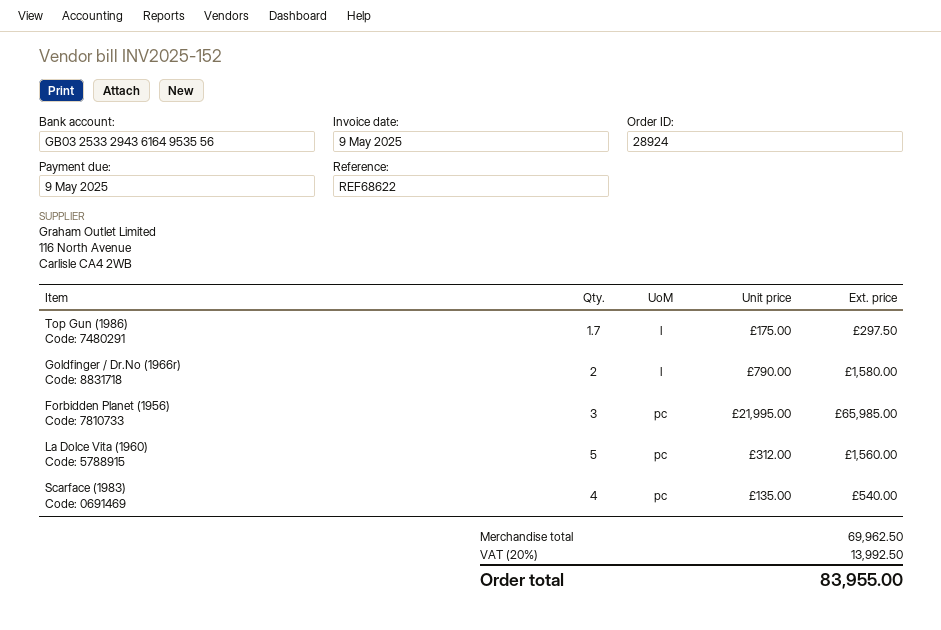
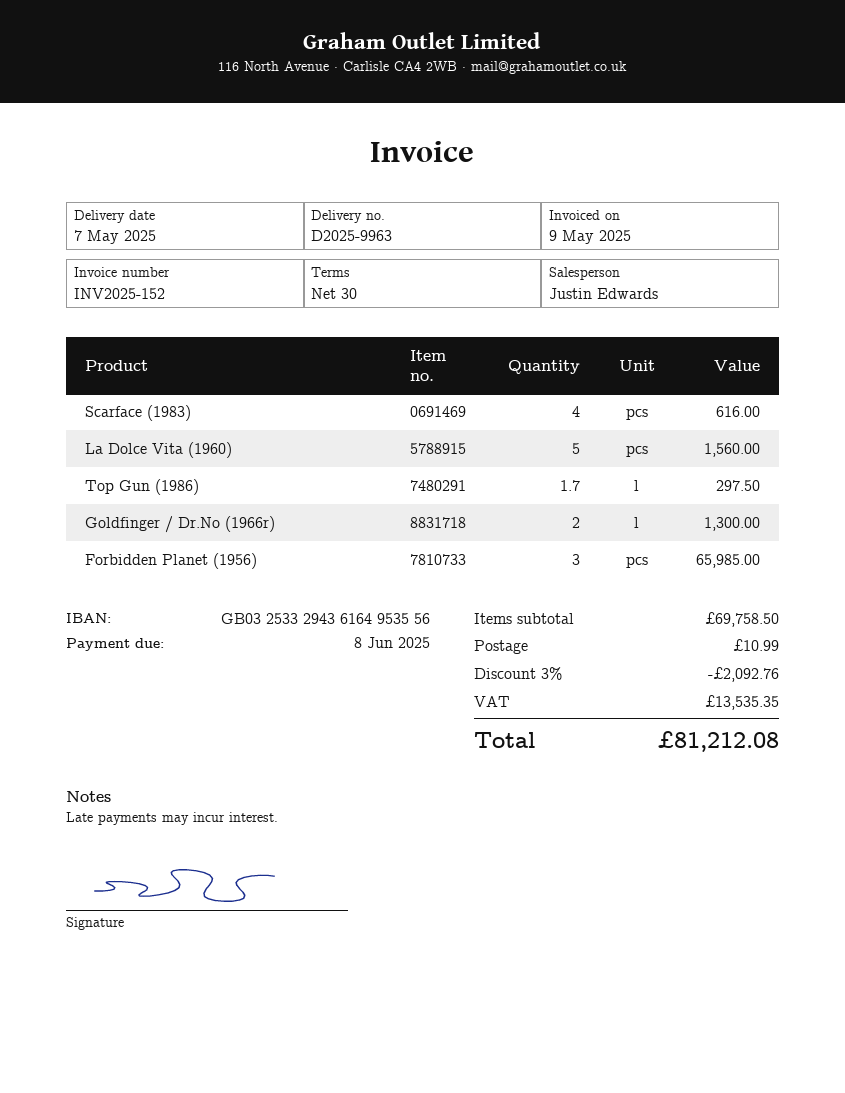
due date: 2025-05-09 -> 2025-06-08
Goldfinger / Dr.No (1966r): 2 for 1580.00 -> 2 for 1300.00
Scarface (1983): 4 for 540.00 -> 4 for 616.00
subtotal: 69962.50 -> 69758.50
discount: none -> 3% = 2092.76
shipping: none -> 10.99
tax: 13992.50 -> 13535.35
total: 83955.00 -> 81212.08

